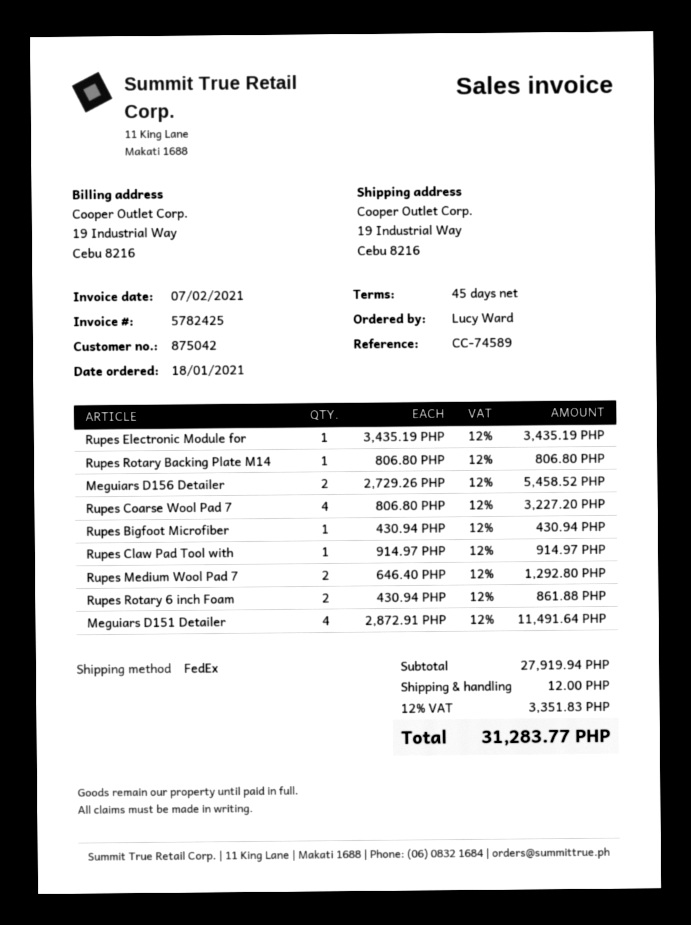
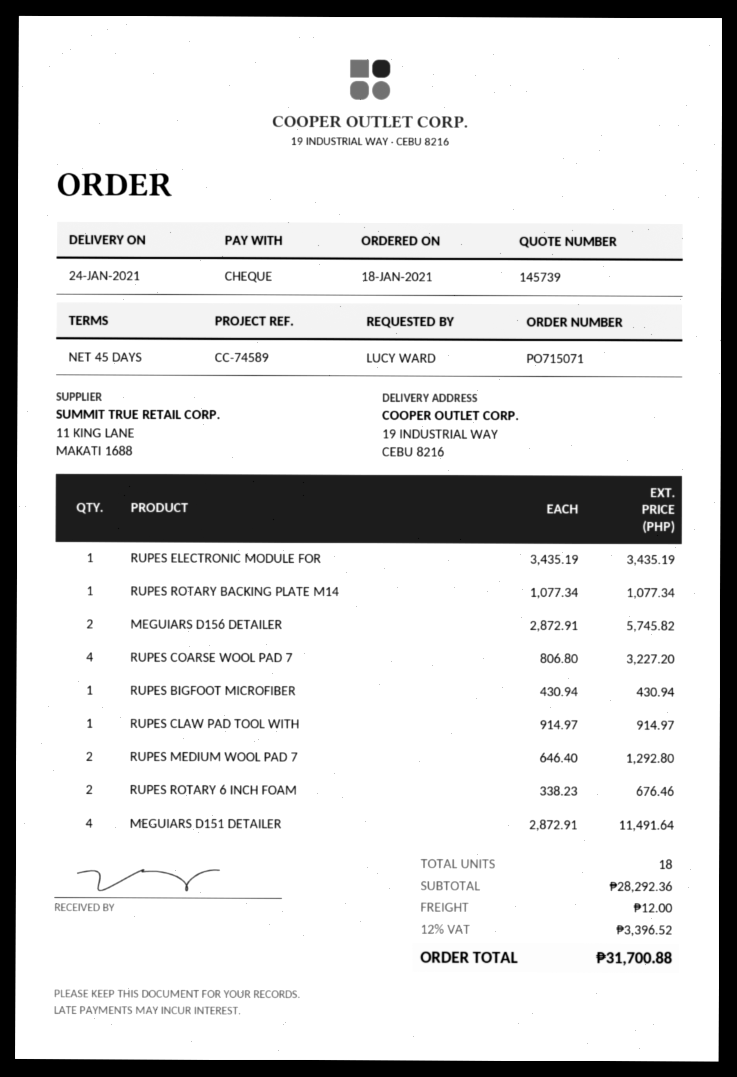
Rupes Rotary Backing Plate M14: 1 x 806.80 = 806.80 -> 1 x 1077.34 = 1077.34
Meguiars D156 Detailer: 2 x 2729.26 = 5458.52 -> 2 x 2872.91 = 5745.82
Rupes Rotary 6 inch Foam: 2 x 430.94 = 861.88 -> 2 x 338.23 = 676.46
subtotal: 27919.94 -> 28292.36
tax: 12% = 3351.83 -> 12% = 3396.52
total: 31283.77 -> 31700.88

